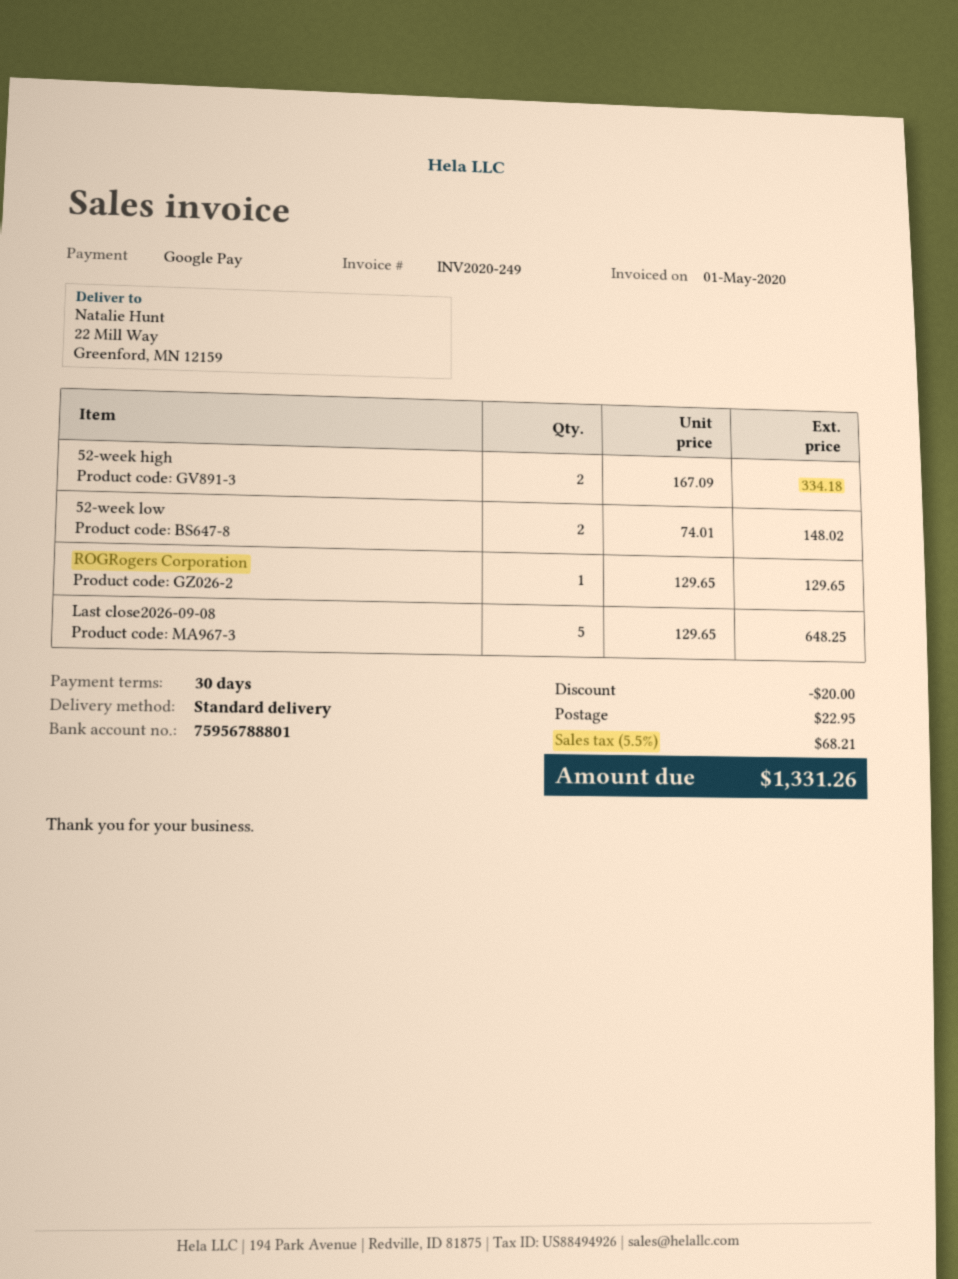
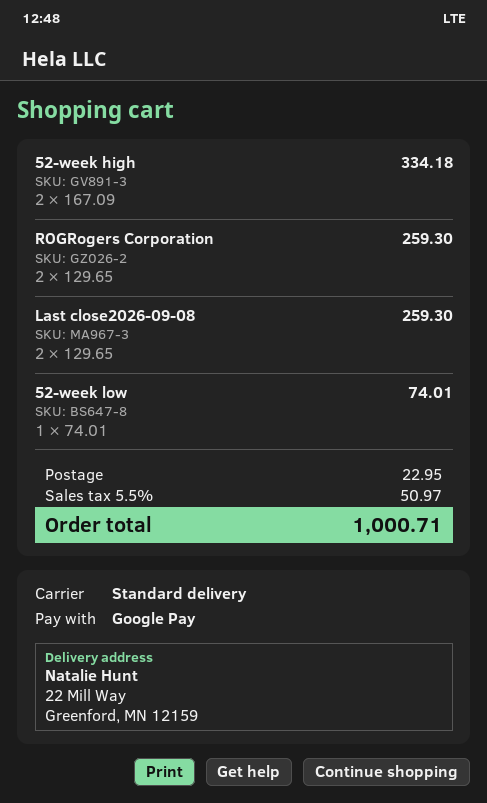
52-week low: 2 x 74.01 = 148.02 -> 1 x 74.01 = 74.01
ROGRogers Corporation: 1 x 129.65 = 129.65 -> 2 x 129.65 = 259.30
Last close2026-09-08: 5 x 129.65 = 648.25 -> 2 x 129.65 = 259.30
discount: 20.00 -> none
tax: 5.5% = 68.21 -> 5.5% = 50.97
total: 1331.26 -> 1000.71

